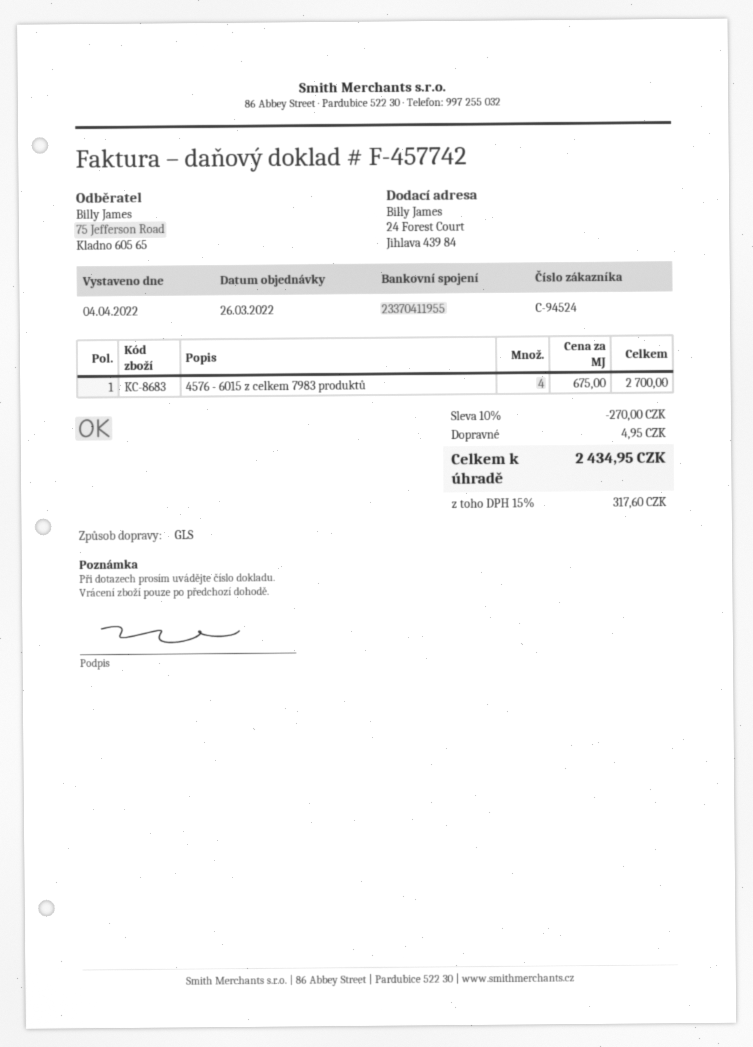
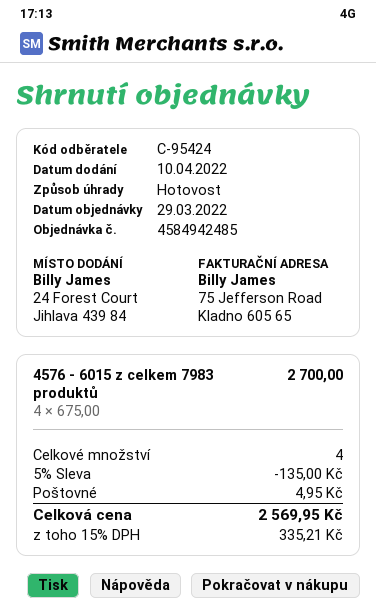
order date: 2022-03-26 -> 2022-03-29
customer number: C-94524 -> C-95424
discount: 10% = 270.00 -> 5% = 135.00
tax: 15% = 317.60 -> 15% = 335.21
total: 2434.95 -> 2569.95

